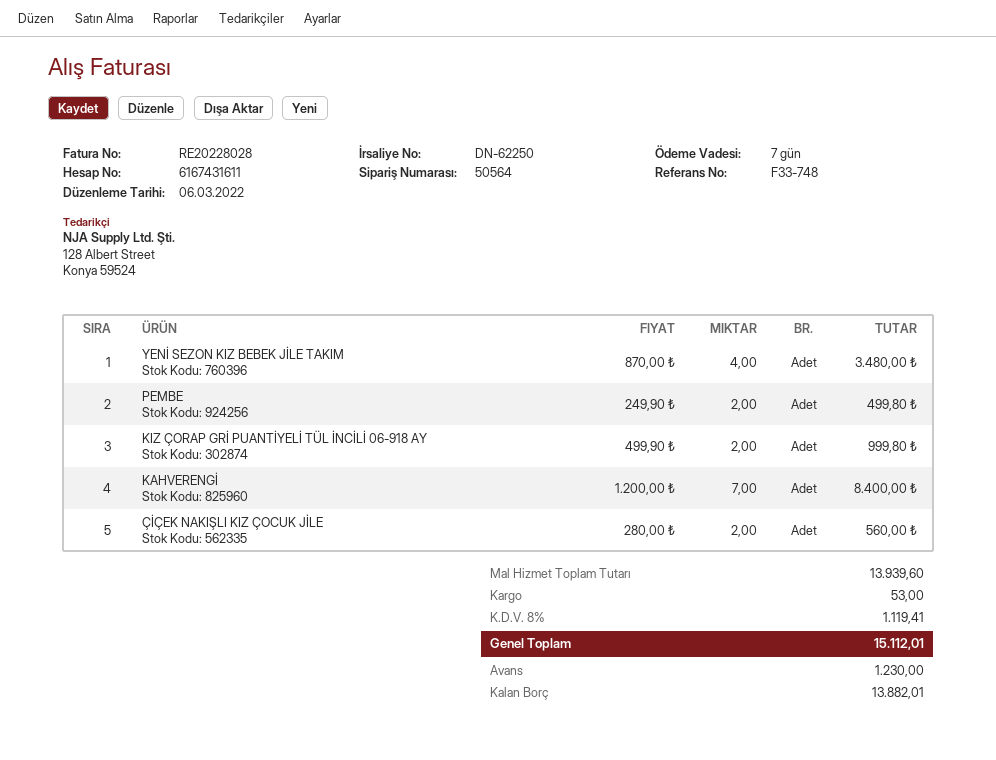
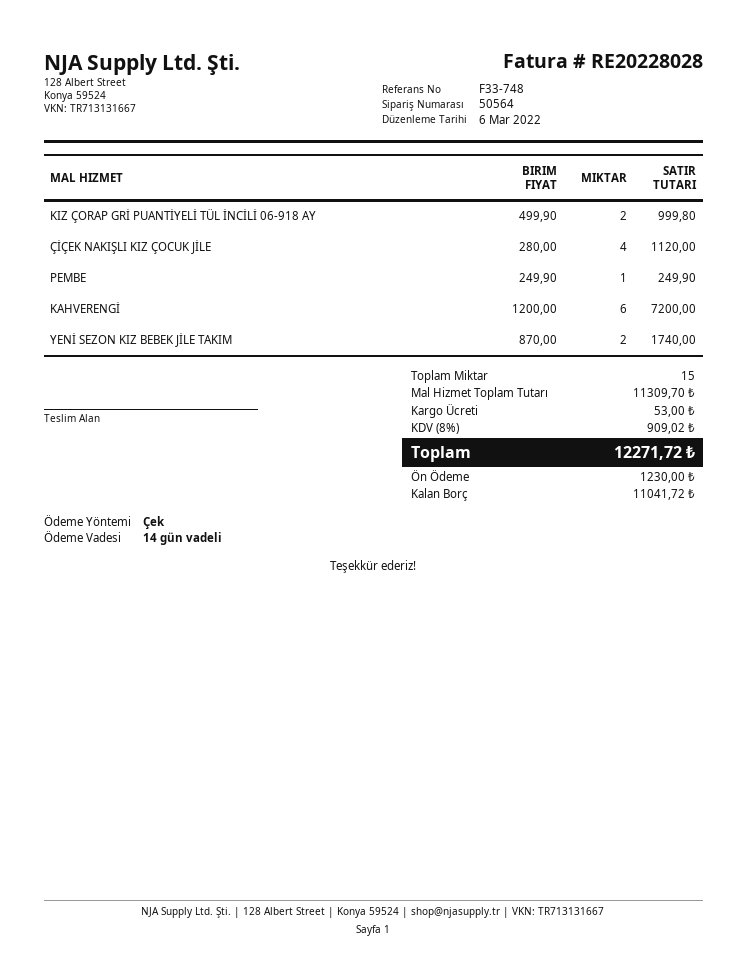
payment terms: 7 days -> 14 days
YENİ SEZON KIZ BEBEK JİLE TAKIM: 4 x 870.00 = 3480.00 -> 2 x 870.00 = 1740.00
PEMBE: 2 x 249.90 = 499.80 -> 1 x 249.90 = 249.90
KAHVERENGİ: 7 x 1200.00 = 8400.00 -> 6 x 1200.00 = 7200.00
ÇİÇEK NAKIŞLI KIZ ÇOCUK JİLE: 2 x 280.00 = 560.00 -> 4 x 280.00 = 1120.00
subtotal: 13939.60 -> 11309.70
tax: 8% = 1119.41 -> 8% = 909.02
total: 15112.01 -> 12271.72
balance: 13882.01 -> 11041.72

